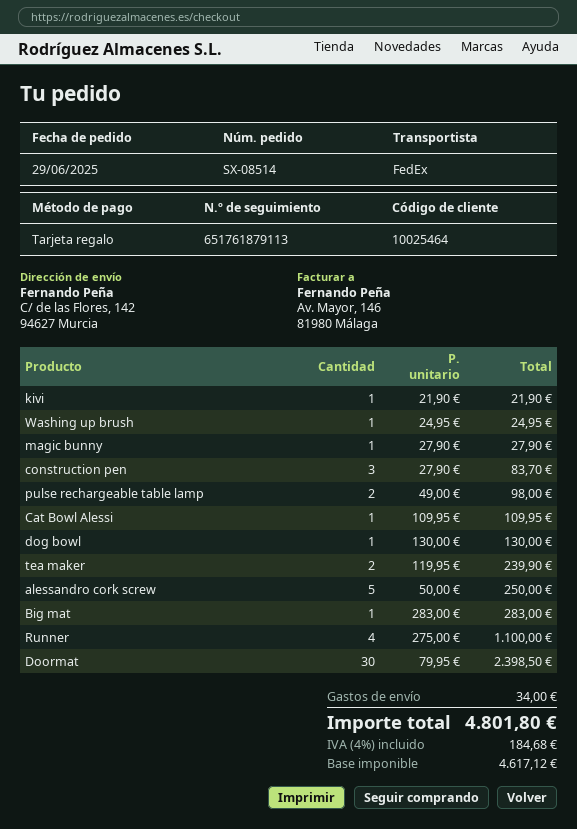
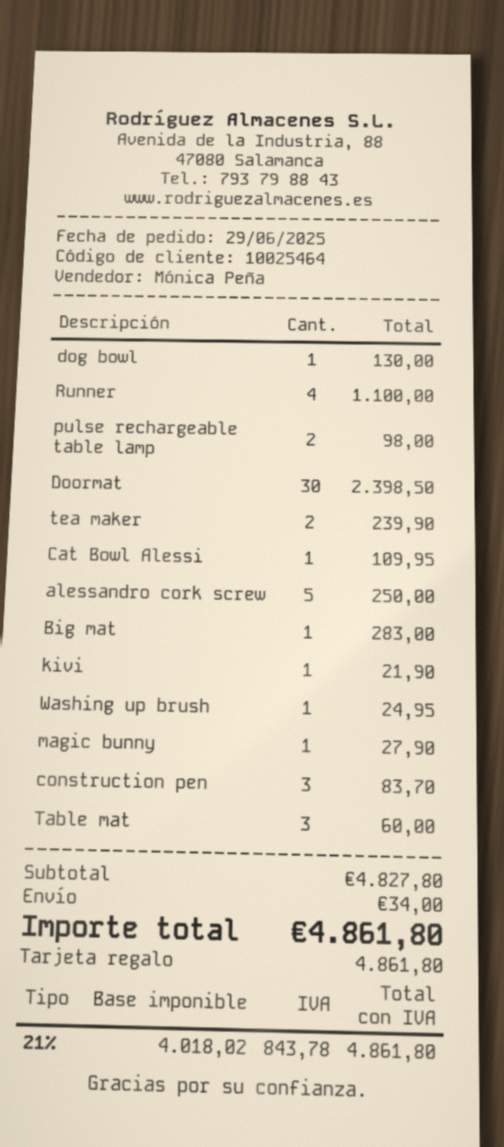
Table mat: none -> 3 for 60.00
net: 4617.12 -> 4018.02
tax: 4% = 184.68 -> 21% = 843.78
total: 4801.80 -> 4861.80

